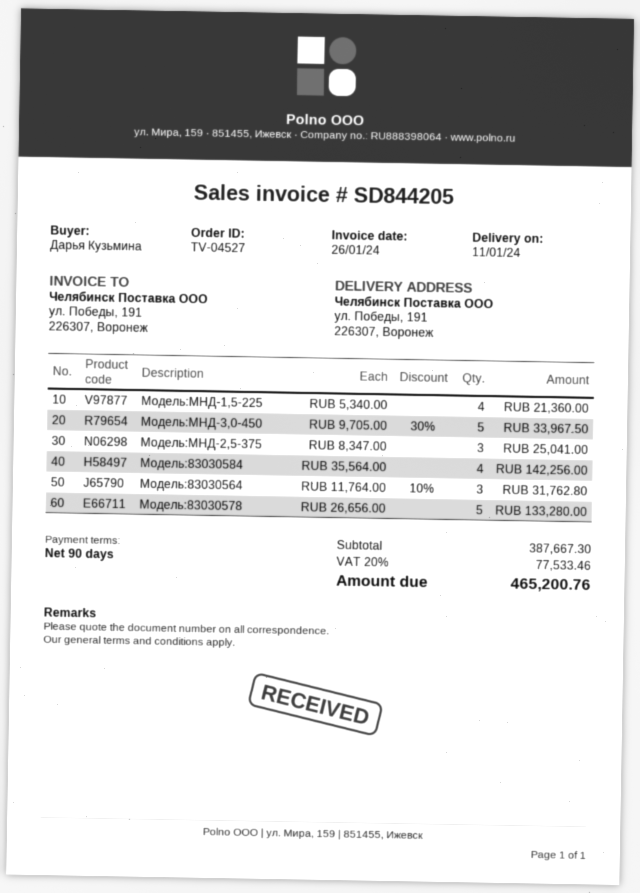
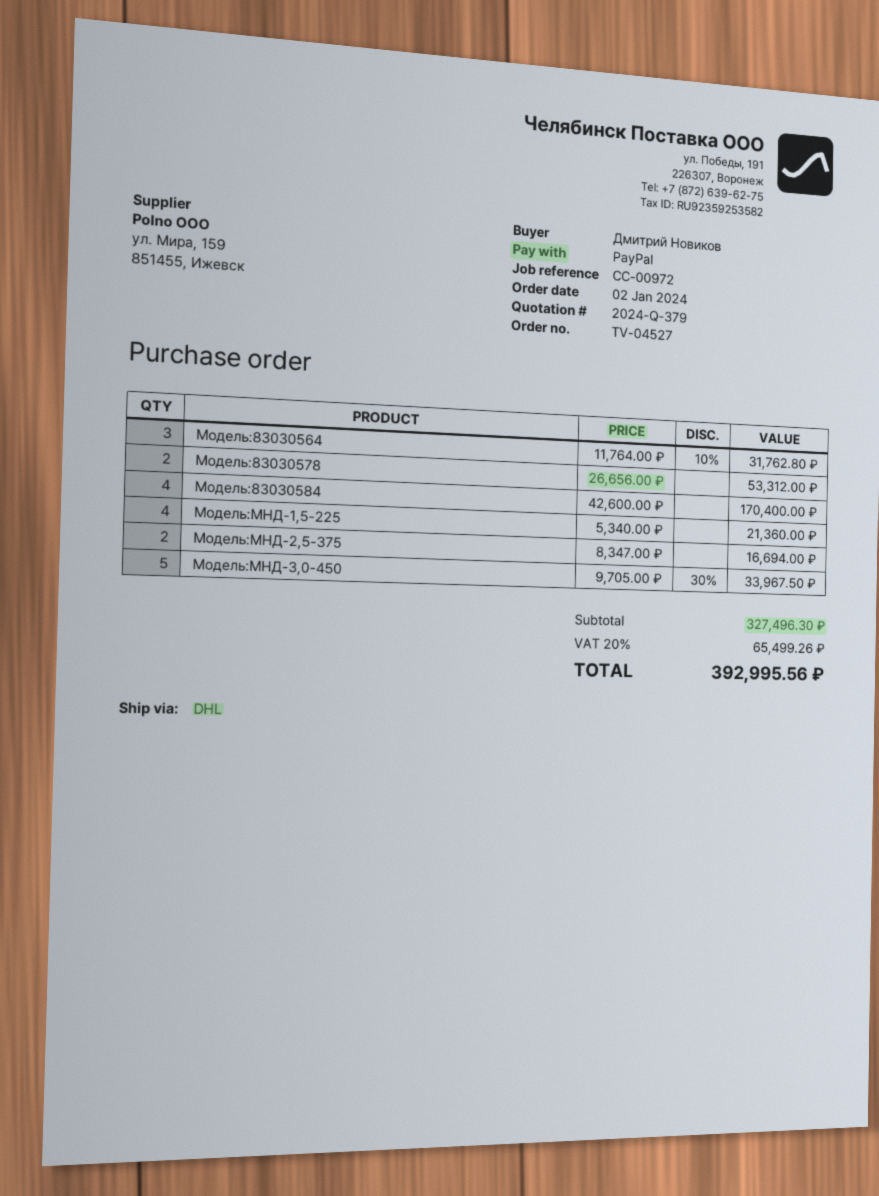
ordered by: Дарья Кузьмина -> Дмитрий Новиков
Модель:МНД-2,5-375: 3 x 8347.00 = 25041.00 -> 2 x 8347.00 = 16694.00
Модель:83030584: 4 x 35564.00 = 142256.00 -> 4 x 42600.00 = 170400.00
Модель:83030578: 5 x 26656.00 = 133280.00 -> 2 x 26656.00 = 53312.00
subtotal: 387667.30 -> 327496.30
tax: 20% = 77533.46 -> 20% = 65499.26
total: 465200.76 -> 392995.56

